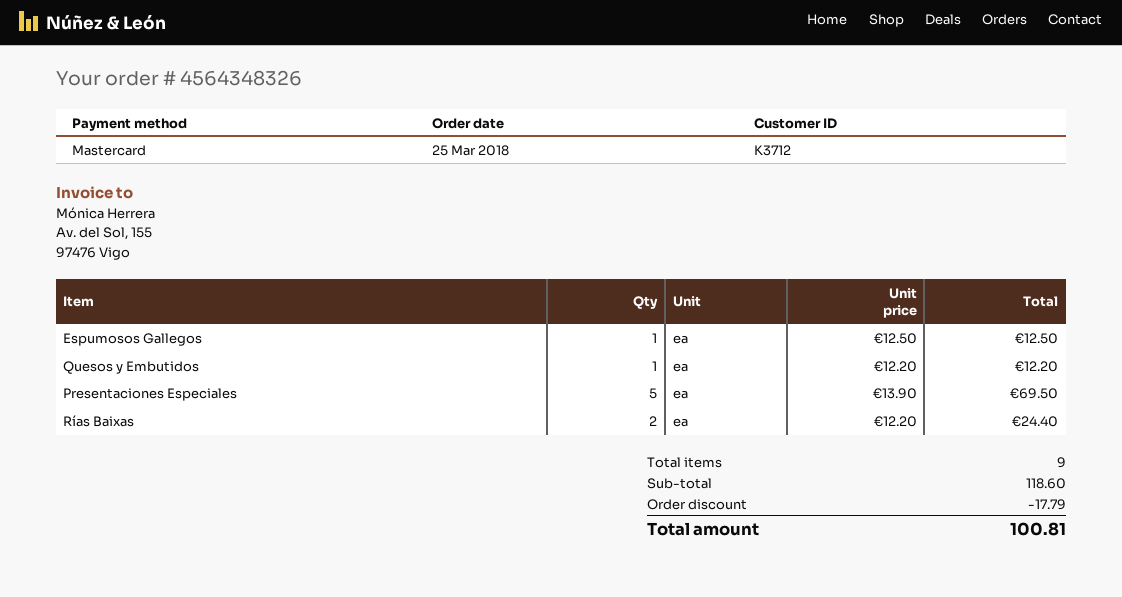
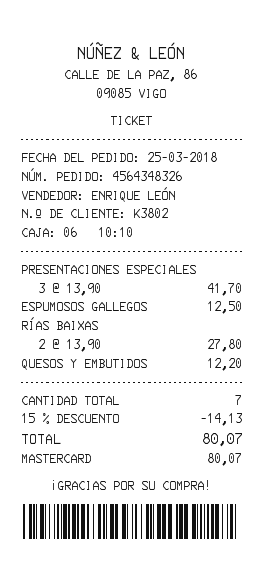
customer number: K3712 -> K3802
Presentaciones Especiales: 5 x 13.90 = 69.50 -> 3 x 13.90 = 41.70
Rías Baixas: 2 x 12.20 = 24.40 -> 2 x 13.90 = 27.80
total quantity: 9 -> 7
discount: 17.79 -> 14.13
total: 100.81 -> 80.07

